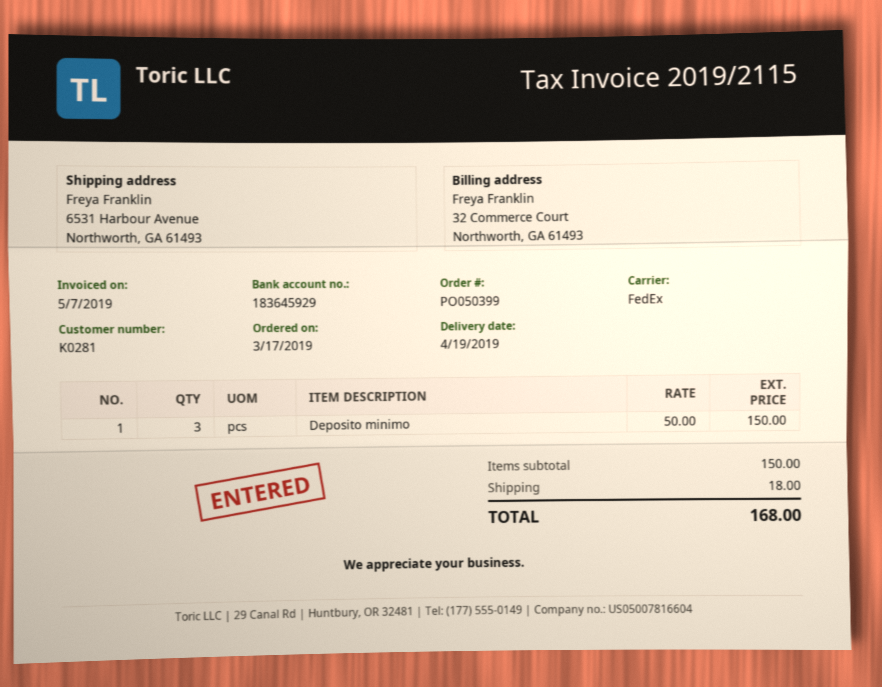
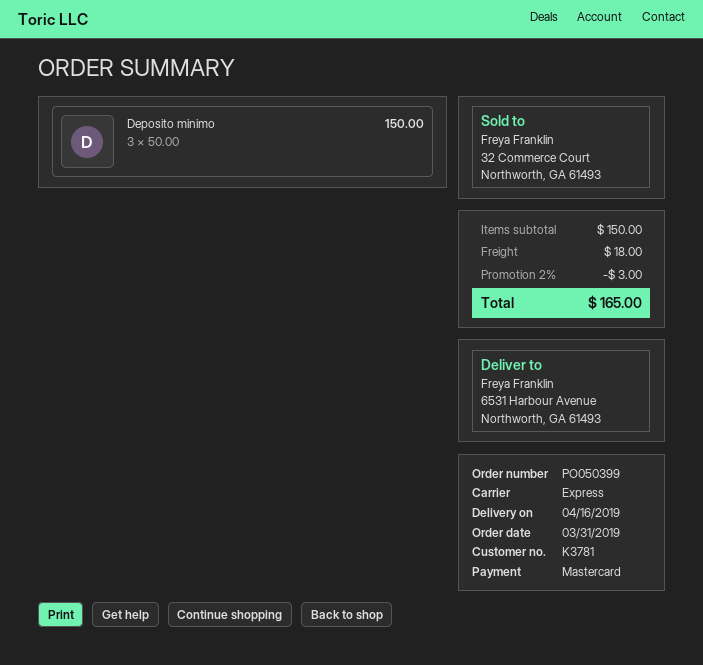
order date: 2019-03-17 -> 2019-03-31
delivery date: 2019-04-19 -> 2019-04-16
customer number: K0281 -> K3781
shipping method: FedEx -> express
discount: none -> 2% = 3.00
total: 168.00 -> 165.00

